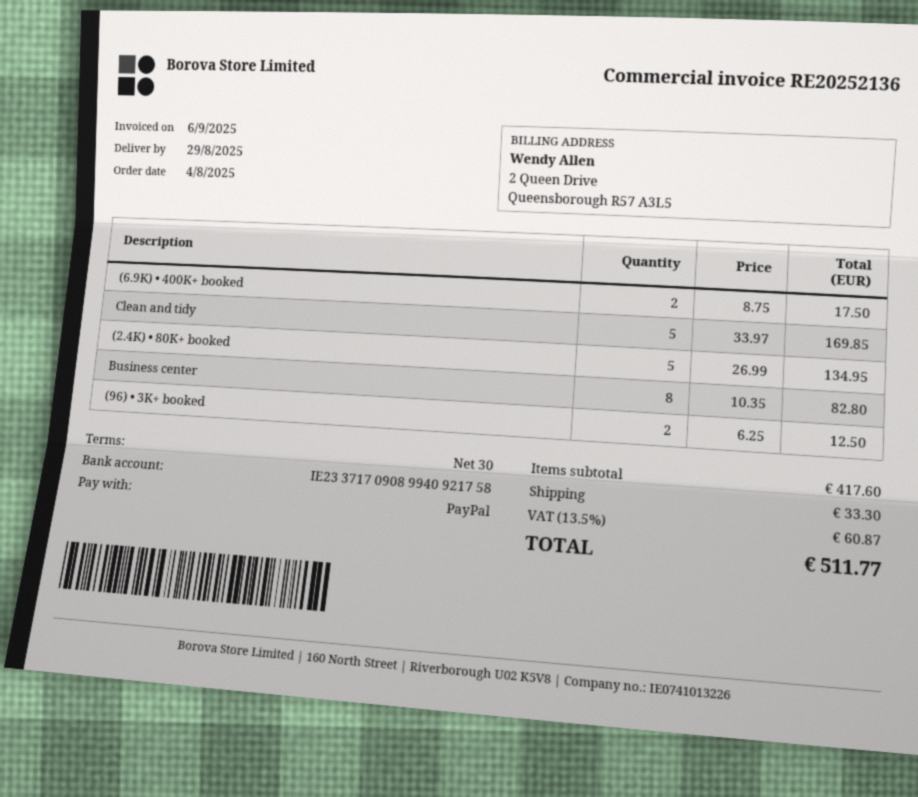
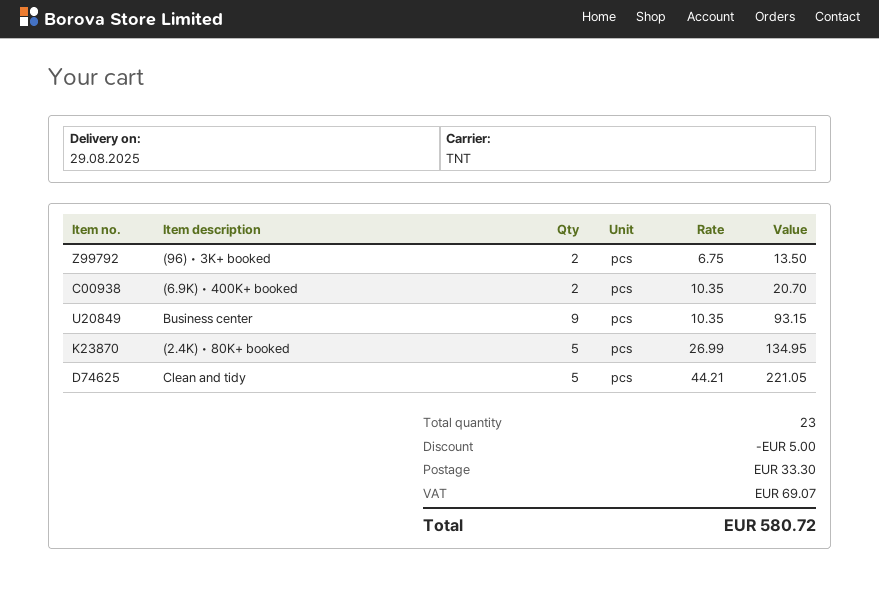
(6.9K) • 400K+ booked: 2 x 8.75 = 17.50 -> 2 x 10.35 = 20.70
Clean and tidy: 5 x 33.97 = 169.85 -> 5 x 44.21 = 221.05
Business center: 8 x 10.35 = 82.80 -> 9 x 10.35 = 93.15
(96) • 3K+ booked: 2 x 6.25 = 12.50 -> 2 x 6.75 = 13.50
discount: none -> 5.00
tax: 60.87 -> 69.07
total: 511.77 -> 580.72

